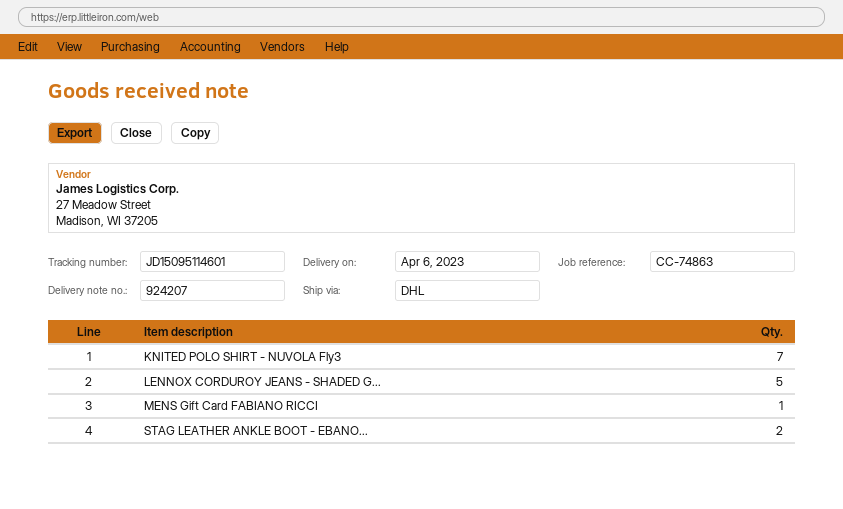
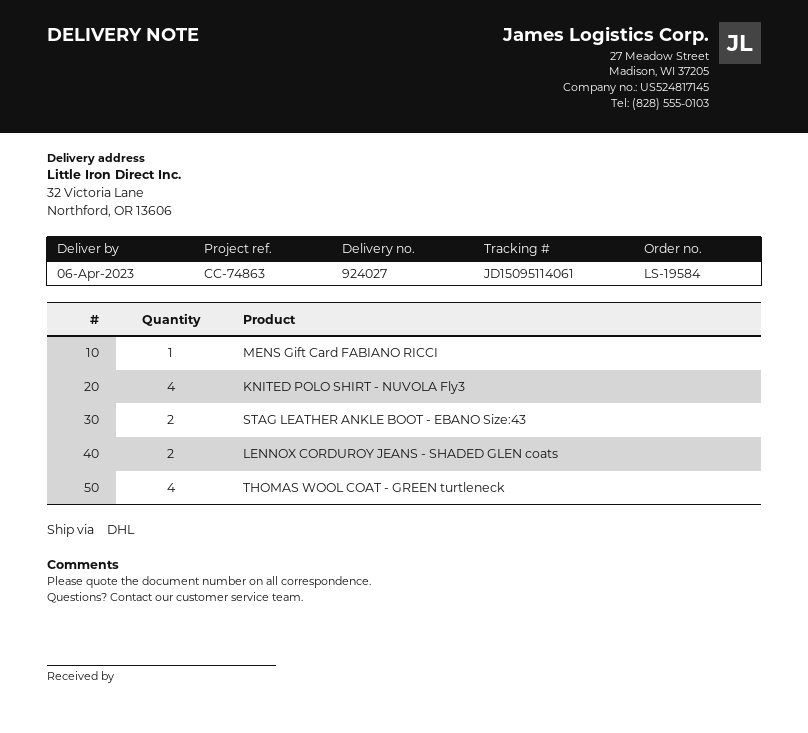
delivery note number: 924207 -> 924027
tracking number: JD15095114601 -> JD15095114061
KNITED POLO SHIRT - NUVOLA Fly3: 7 -> 4
LENNOX CORDUROY JEANS - SHADED G...: 5 -> 2
THOMAS WOOL COAT - GREEN turtleneck: none -> 4

